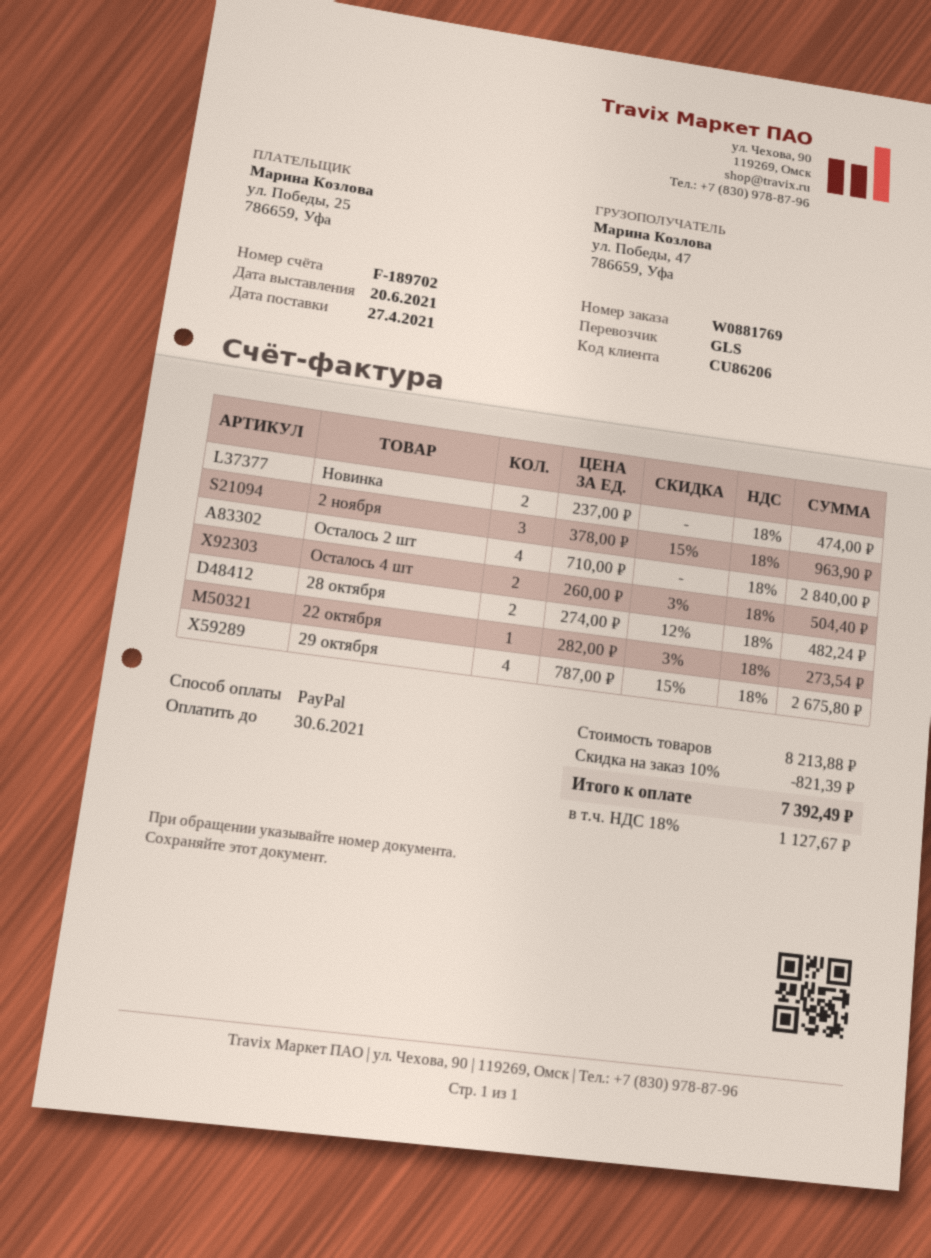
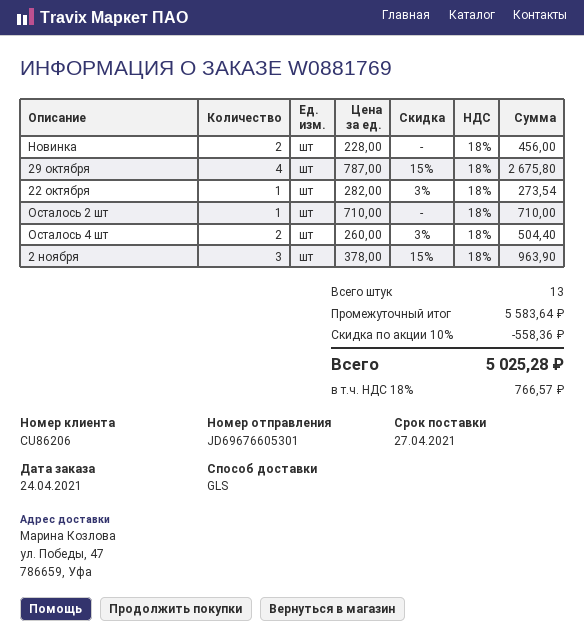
Новинка: 2 x 237.00 = 474.00 -> 2 x 228.00 = 456.00
Осталось 2 шт: 4 x 710.00 = 2840.00 -> 1 x 710.00 = 710.00
28 октября: 2 x 274.00 - 12% = 482.24 -> none
subtotal: 8213.88 -> 5583.64
discount: 10% = 821.39 -> 10% = 558.36
tax: 18% = 1127.67 -> 18% = 766.57
total: 7392.49 -> 5025.28

